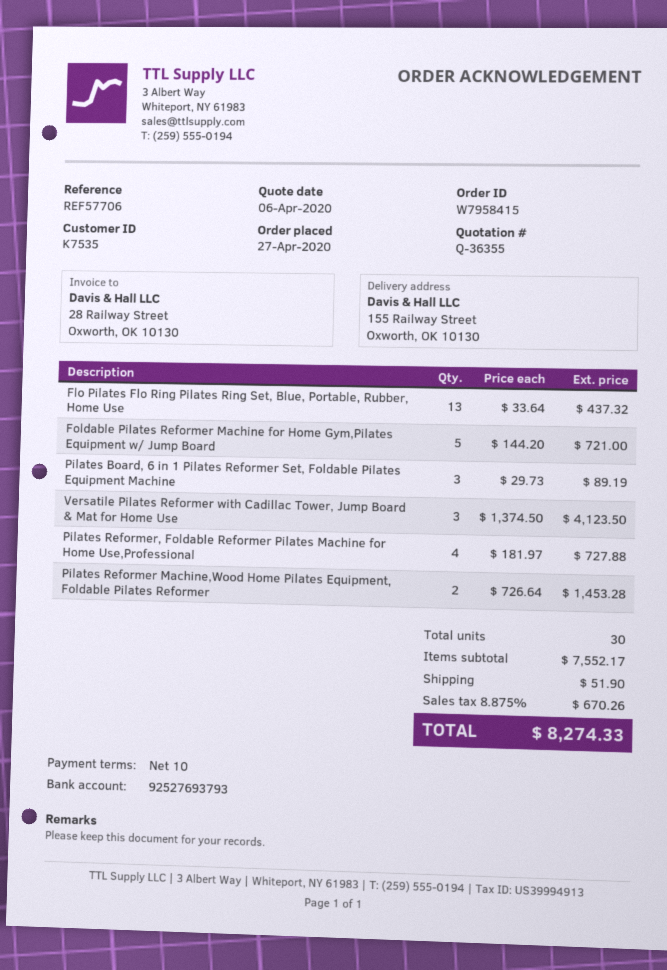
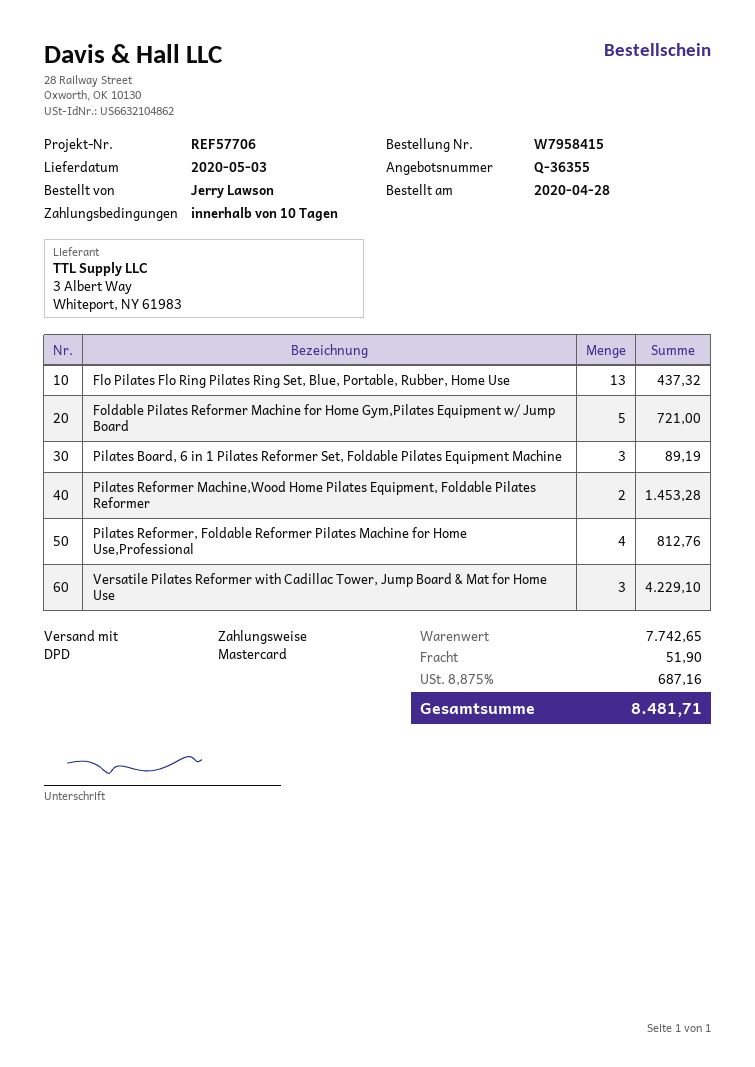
order date: 2020-04-27 -> 2020-04-28
Versatile Pilates Reformer with Cadillac Tower, Jump Board & Mat for Home Use: 3 for 4123.50 -> 3 for 4229.10
Pilates Reformer, Foldable Reformer Pilates Machine for Home Use,Professional: 4 for 727.88 -> 4 for 812.76
subtotal: 7552.17 -> 7742.65
tax: 8.875% = 670.26 -> 8.875% = 687.16
total: 8274.33 -> 8481.71

